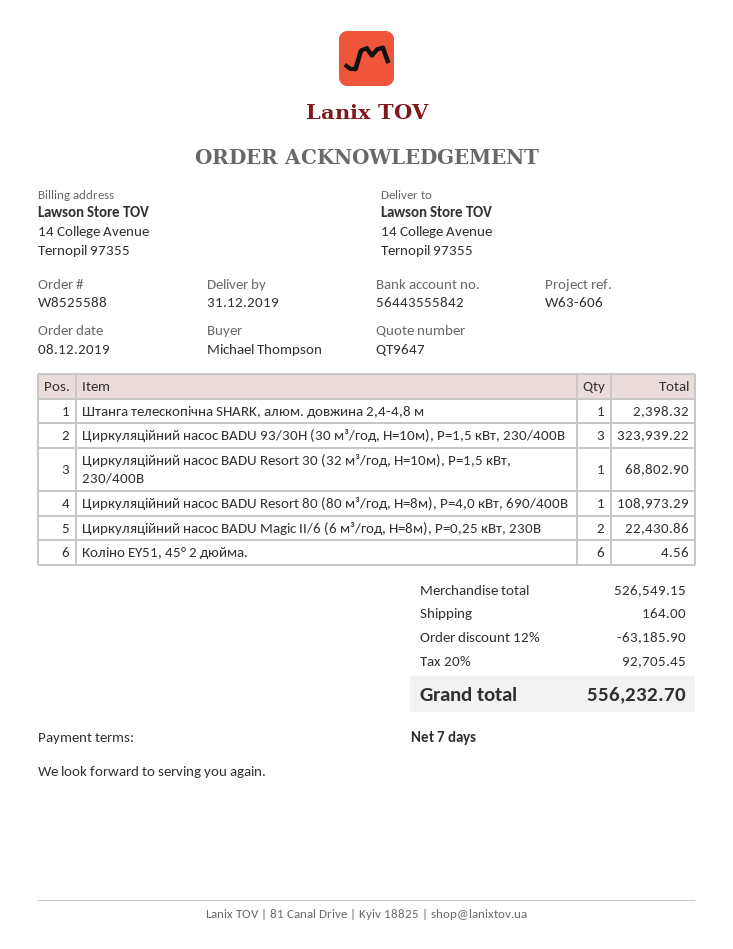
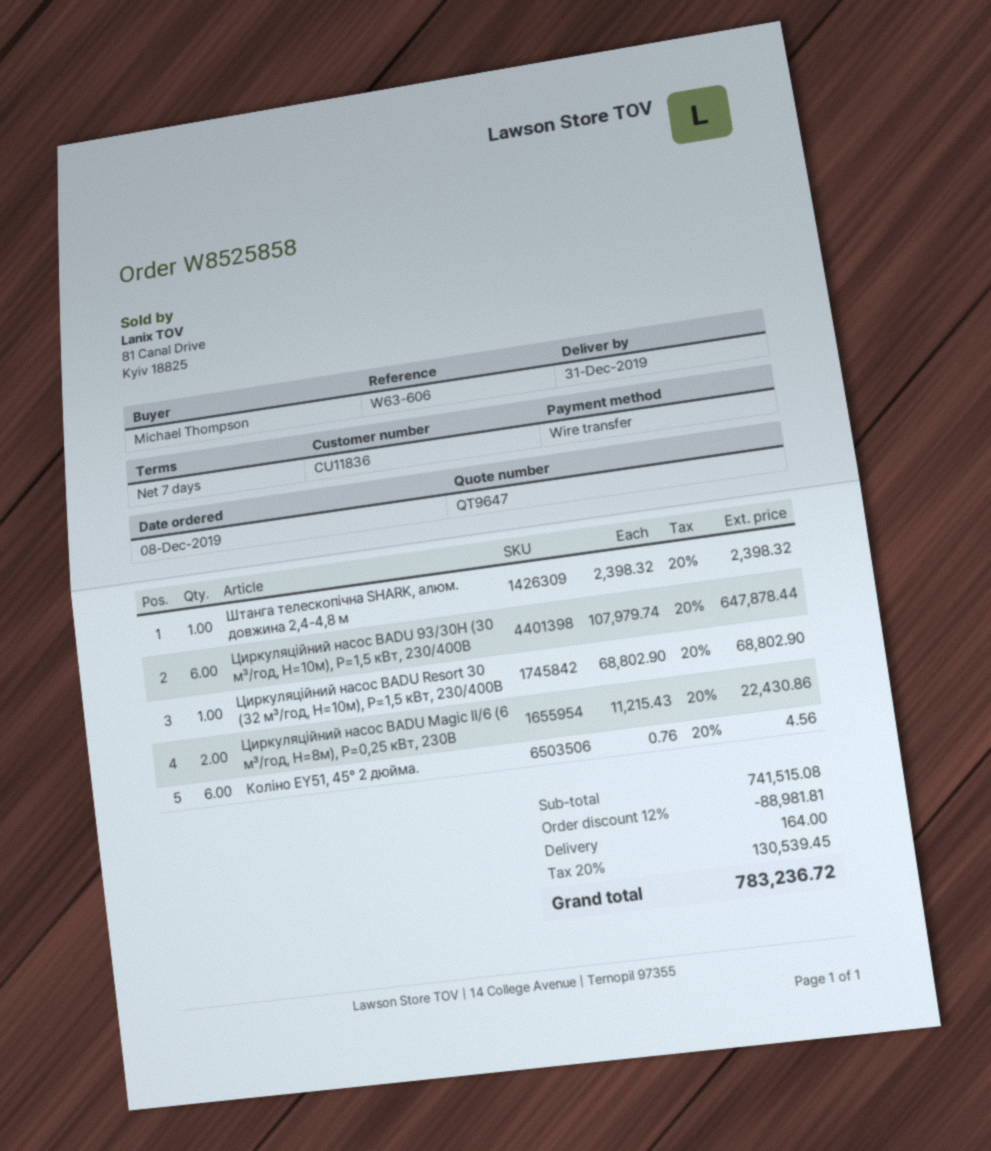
order number: W8525588 -> W8525858
Циркуляційний насос BADU 93/30Н (30 м³/год, Н=10м), P=1,5 кВт, 230/400В: 3 for 323939.22 -> 6 for 647878.44
Циркуляційний насос BADU Resort 80 (80 м³/год, Н=8м), P=4,0 кВт, 690/400В: 1 for 108973.29 -> none
subtotal: 526549.15 -> 741515.08
discount: 12% = 63185.90 -> 12% = 88981.81
tax: 20% = 92705.45 -> 20% = 130539.45
total: 556232.70 -> 783236.72

